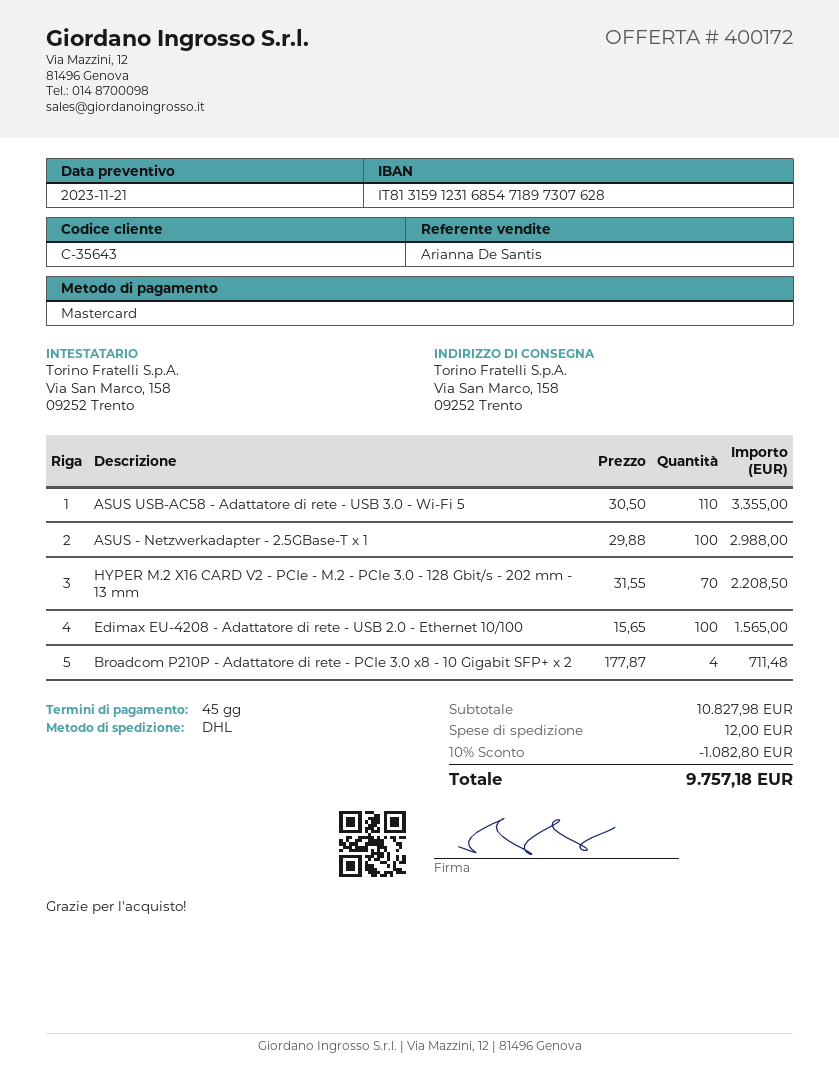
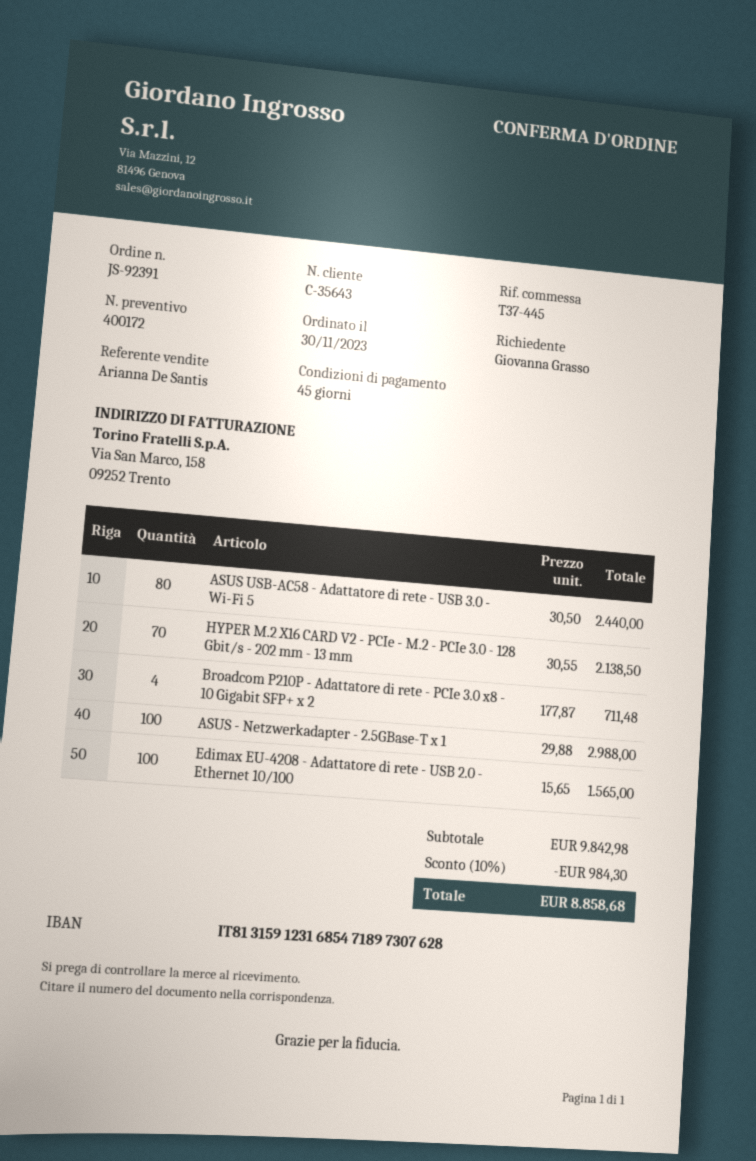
ASUS USB-AC58 - Adattatore di rete - USB 3.0 - Wi-Fi 5: 110 x 30.50 = 3355.00 -> 80 x 30.50 = 2440.00
HYPER M.2 X16 CARD V2 - PCIe - M.2 - PCIe 3.0 - 128 Gbit/s - 202 mm - 13 mm: 70 x 31.55 = 2208.50 -> 70 x 30.55 = 2138.50
subtotal: 10827.98 -> 9842.98
discount: 10% = 1082.80 -> 10% = 984.30
shipping: 12.00 -> none
total: 9757.18 -> 8858.68

